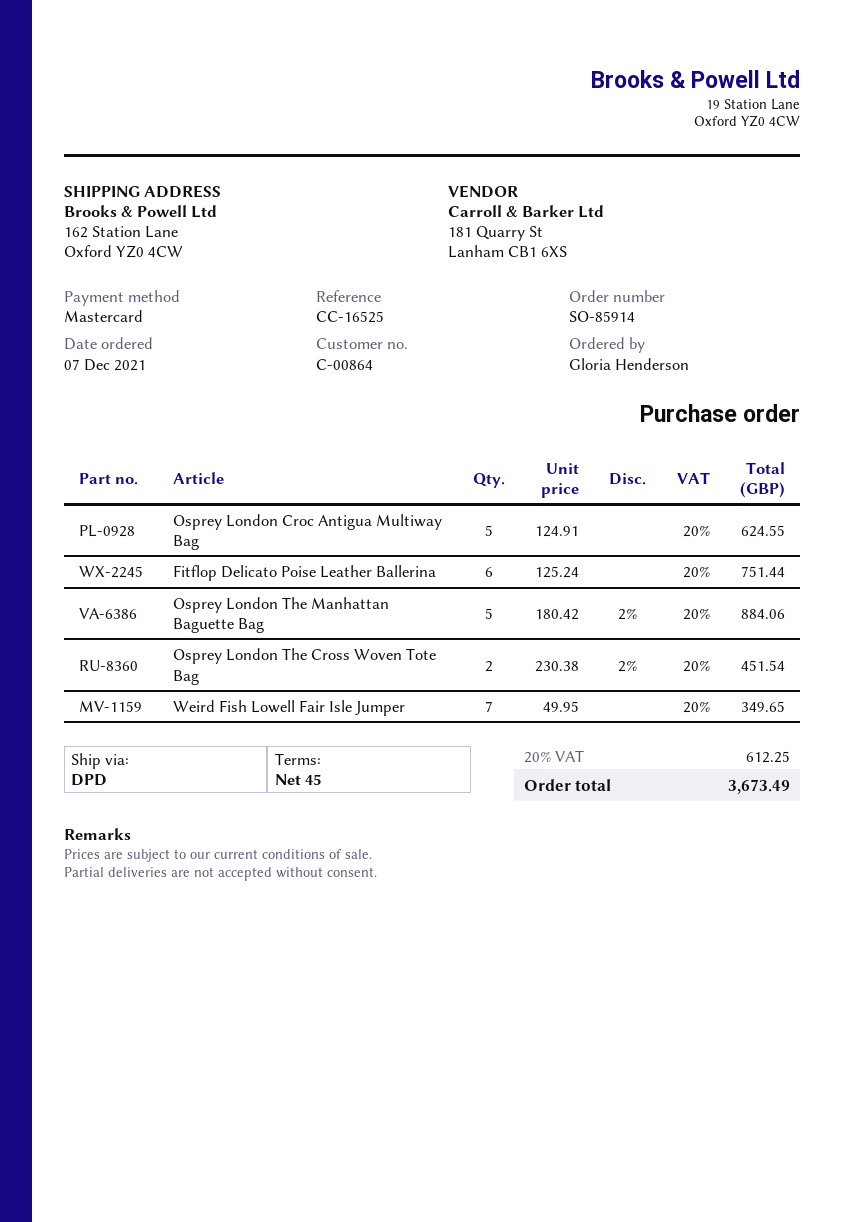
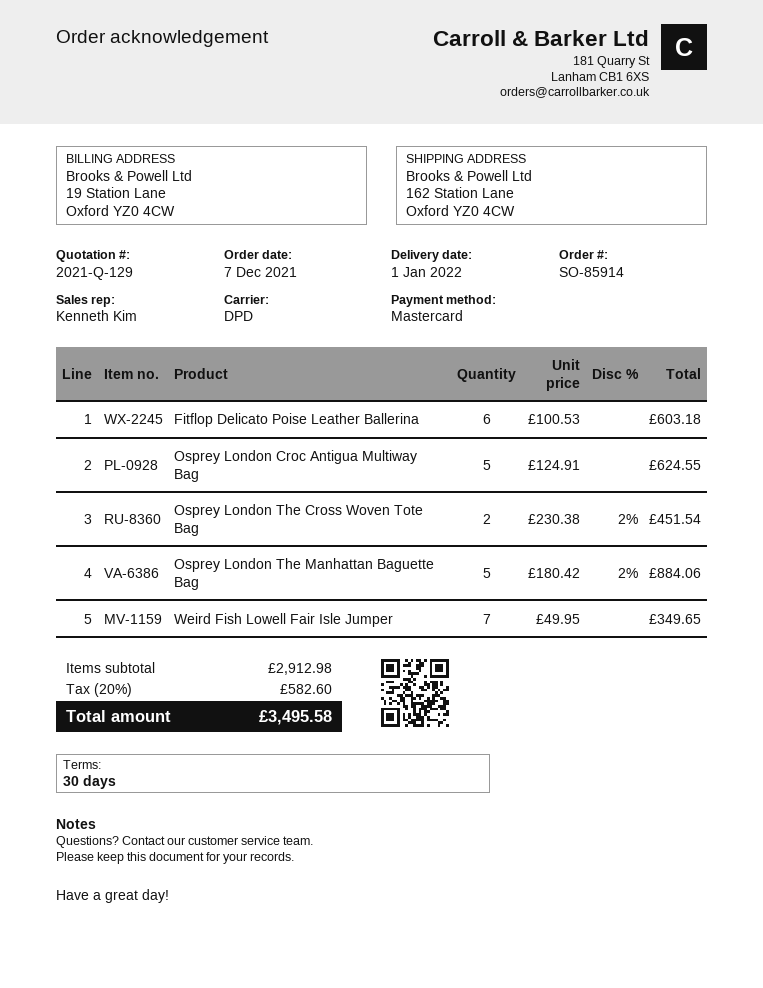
payment terms: 45 days -> 30 days
Fitflop Delicato Poise Leather Ballerina: 6 x 125.24 = 751.44 -> 6 x 100.53 = 603.18
tax: 20% = 612.25 -> 20% = 582.60
total: 3673.49 -> 3495.58

